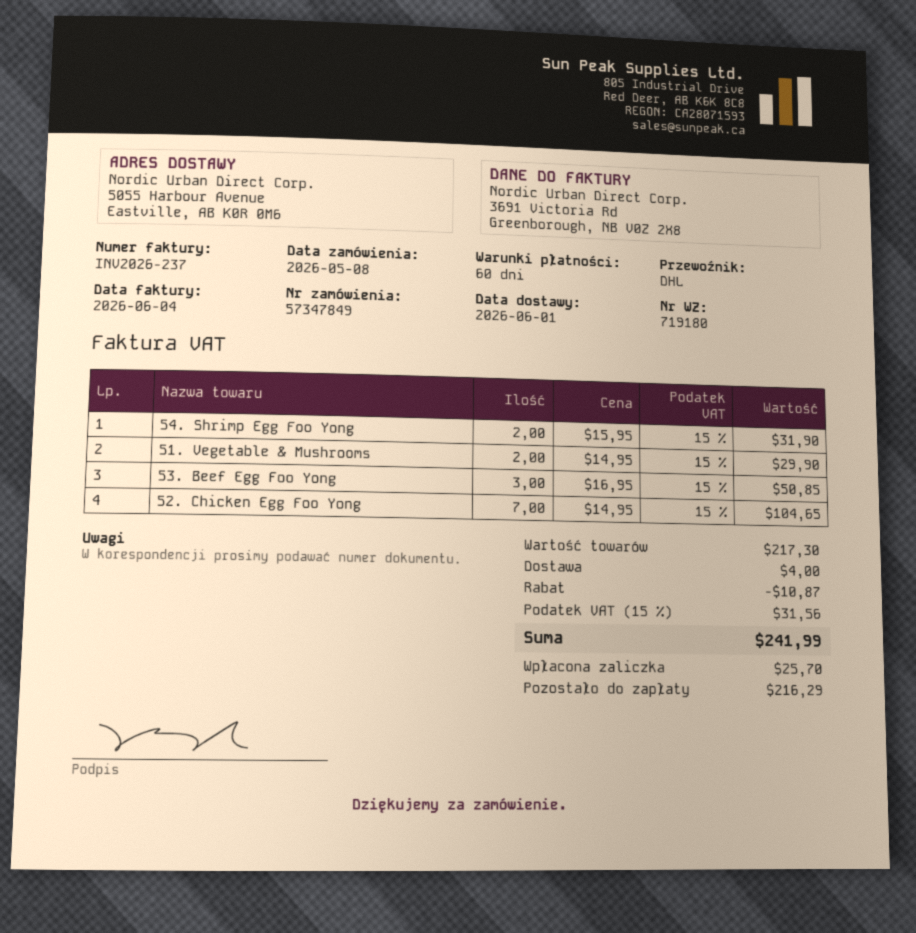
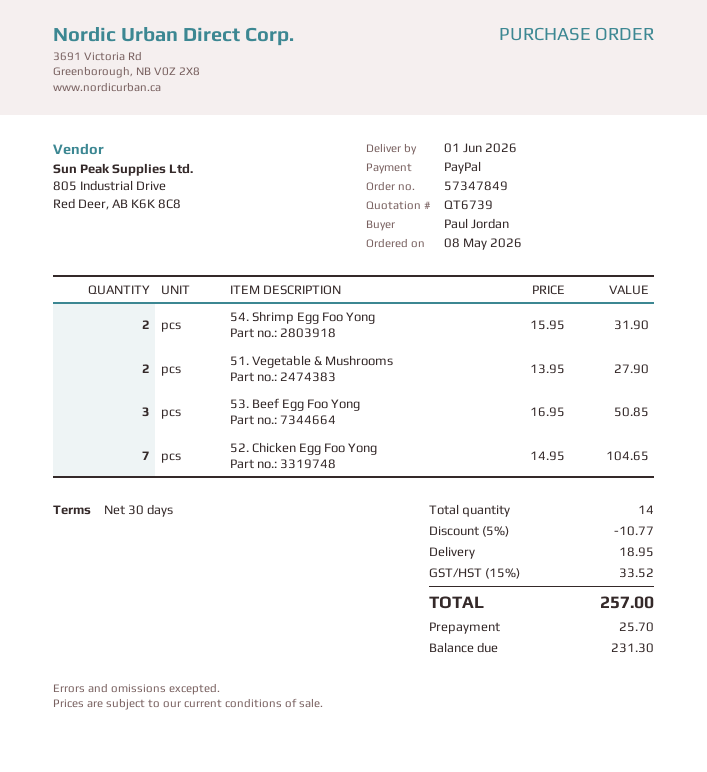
payment terms: 60 days -> 30 days
51. Vegetable & Mushrooms: 2 x 14.95 = 29.90 -> 2 x 13.95 = 27.90
discount: 10.87 -> 10.77
shipping: 4.00 -> 18.95
tax: 15% = 31.56 -> 15% = 33.52
total: 241.99 -> 257.00
balance: 216.29 -> 231.30

